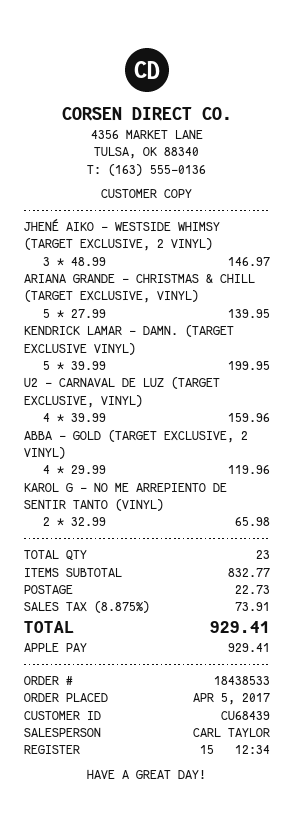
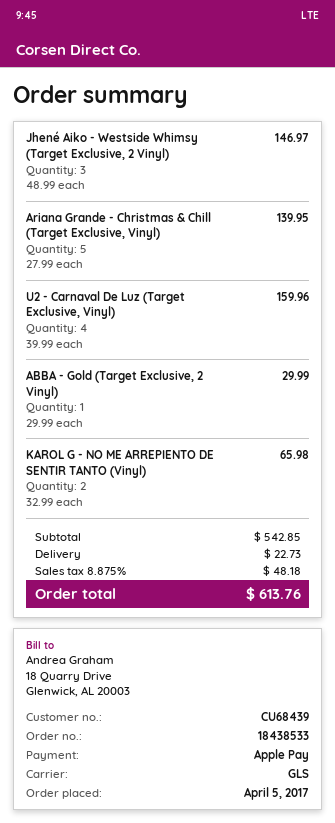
KENDRICK LAMAR - DAMN. (TARGET EXCLUSIVE VINYL): 5 x 39.99 = 199.95 -> none
ABBA - GOLD (TARGET EXCLUSIVE, 2 VINYL): 4 x 29.99 = 119.96 -> 1 x 29.99 = 29.99
subtotal: 832.77 -> 542.85
tax: 8.875% = 73.91 -> 8.875% = 48.18
total: 929.41 -> 613.76

